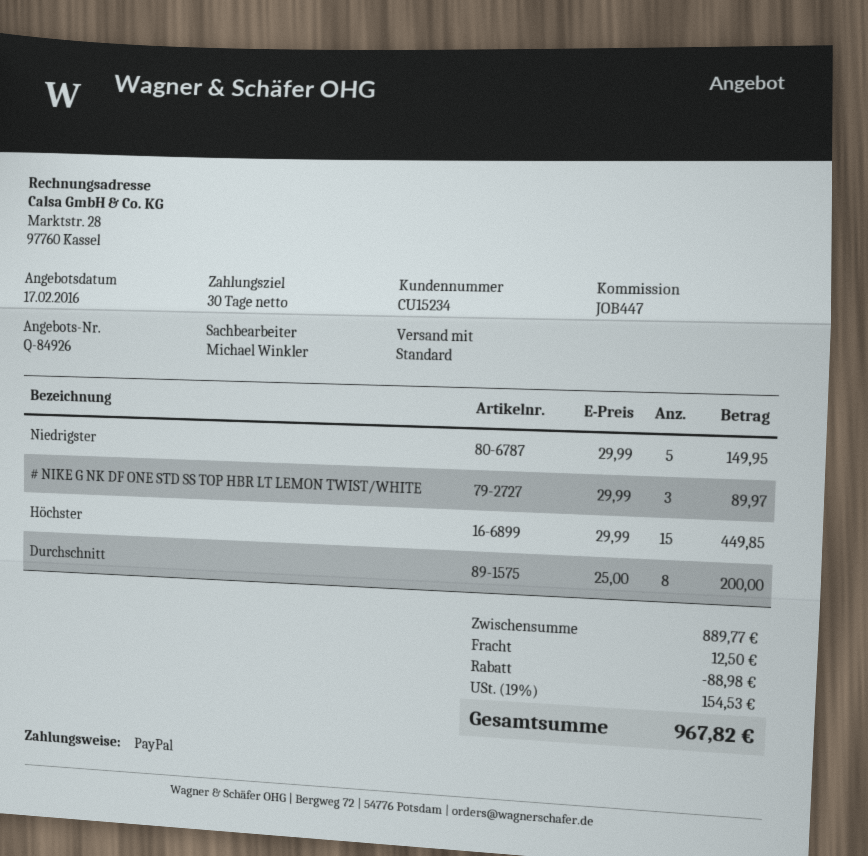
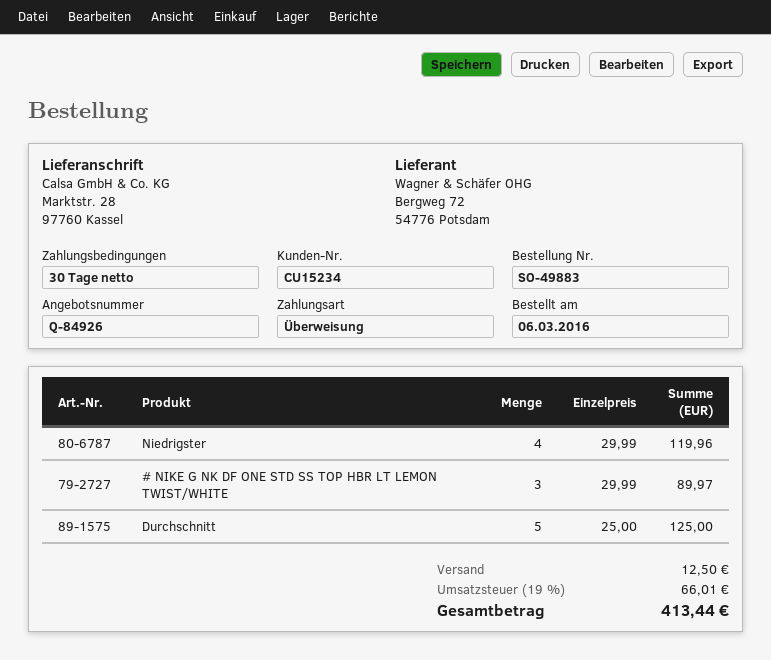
payment method: PayPal -> bank transfer
Niedrigster: 5 x 29.99 = 149.95 -> 4 x 29.99 = 119.96
Höchster: 15 x 29.99 = 449.85 -> none
Durchschnitt: 8 x 25.00 = 200.00 -> 5 x 25.00 = 125.00
discount: 88.98 -> none
tax: 19% = 154.53 -> 19% = 66.01
total: 967.82 -> 413.44

